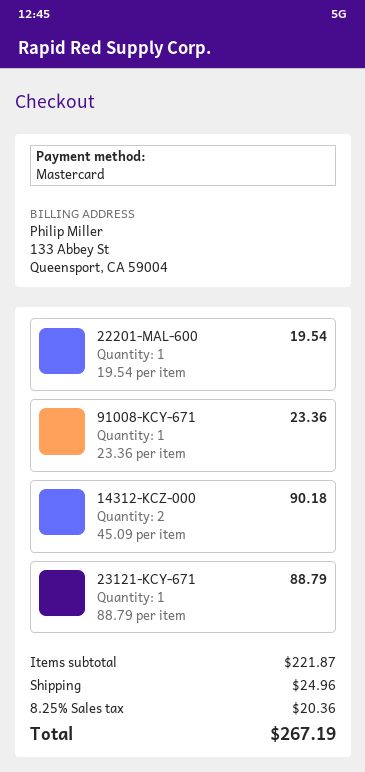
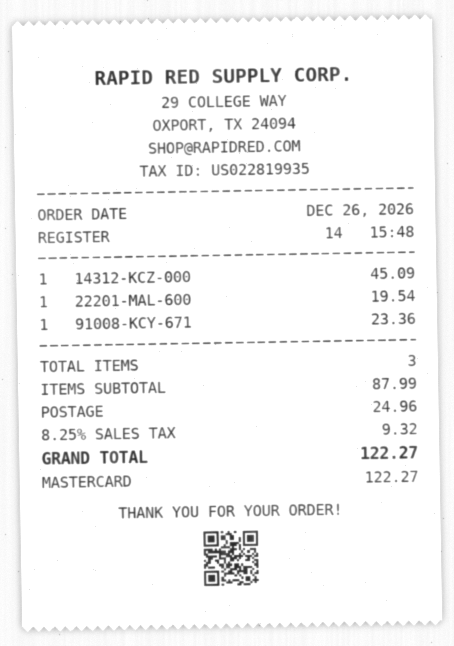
14312-KCZ-000: 2 for 90.18 -> 1 for 45.09
23121-KCY-671: 1 for 88.79 -> none
subtotal: 221.87 -> 87.99
tax: 8.25% = 20.36 -> 8.25% = 9.32
total: 267.19 -> 122.27

